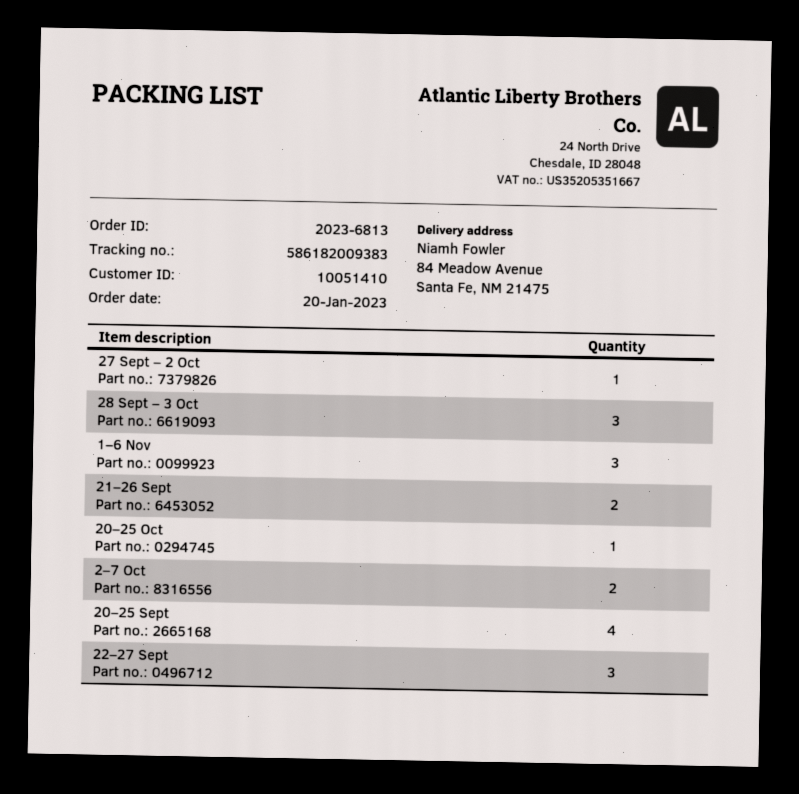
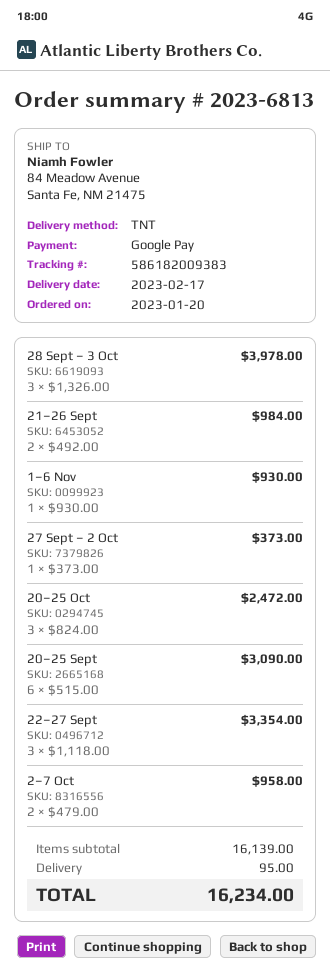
1–6 Nov: 3 -> 1
20–25 Oct: 1 -> 3
20–25 Sept: 4 -> 6

